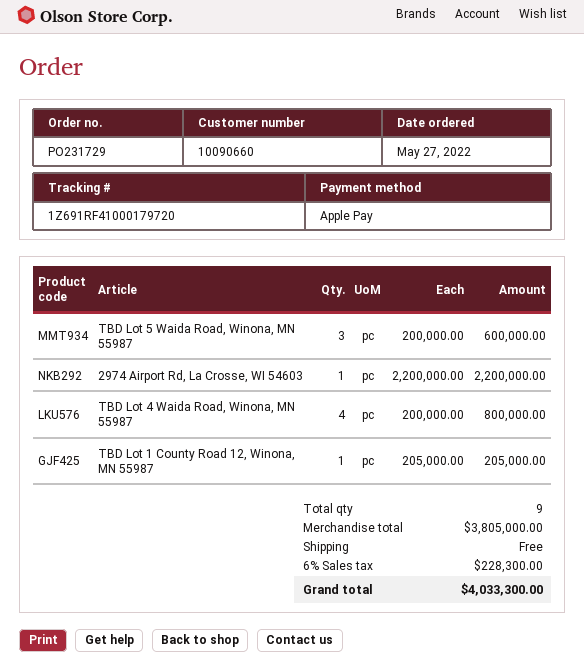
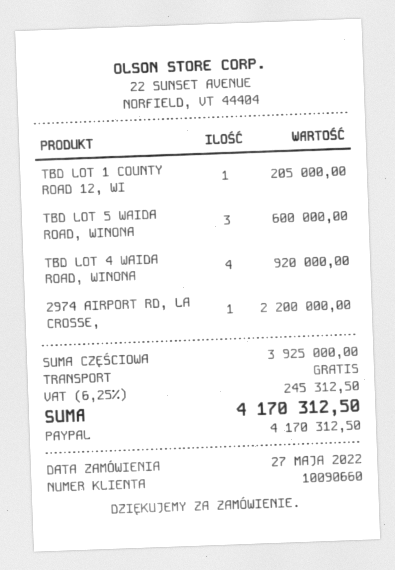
payment method: Apple Pay -> PayPal
TBD Lot 4 Waida Road, Winona, MN 55987: 4 for 800000.00 -> 4 for 920000.00
subtotal: 3805000.00 -> 3925000.00
tax: 6% = 228300.00 -> 6.25% = 245312.50
total: 4033300.00 -> 4170312.50

